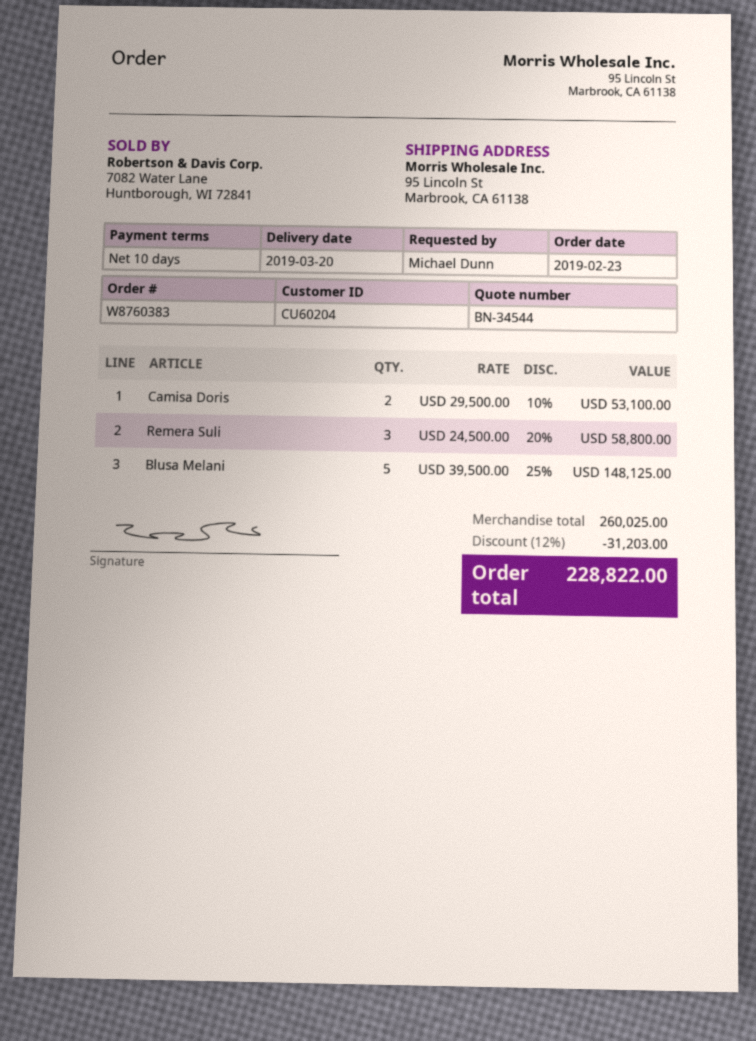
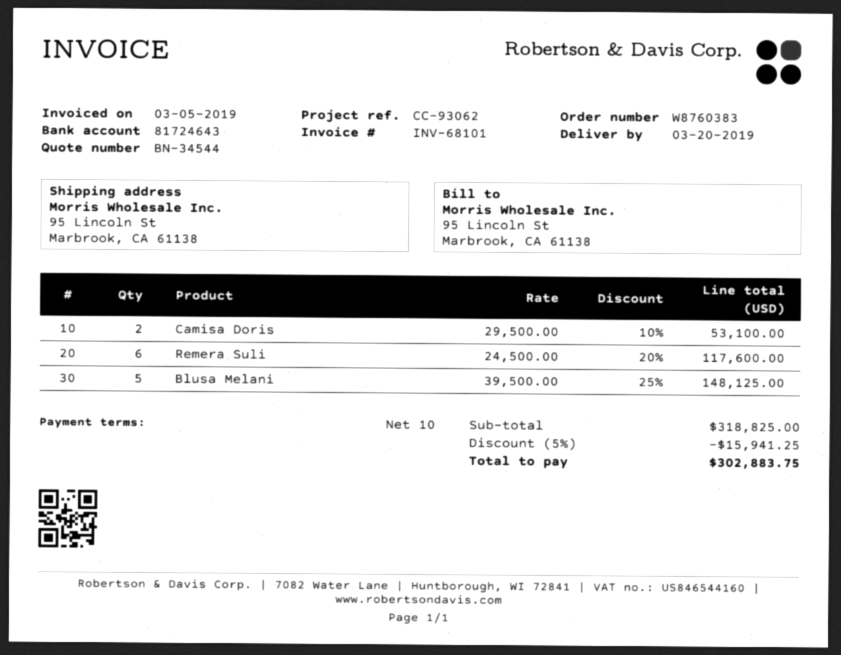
Remera Suli: 3 x 24500.00 - 20% = 58800.00 -> 6 x 24500.00 - 20% = 117600.00
subtotal: 260025.00 -> 318825.00
discount: 12% = 31203.00 -> 5% = 15941.25
total: 228822.00 -> 302883.75

